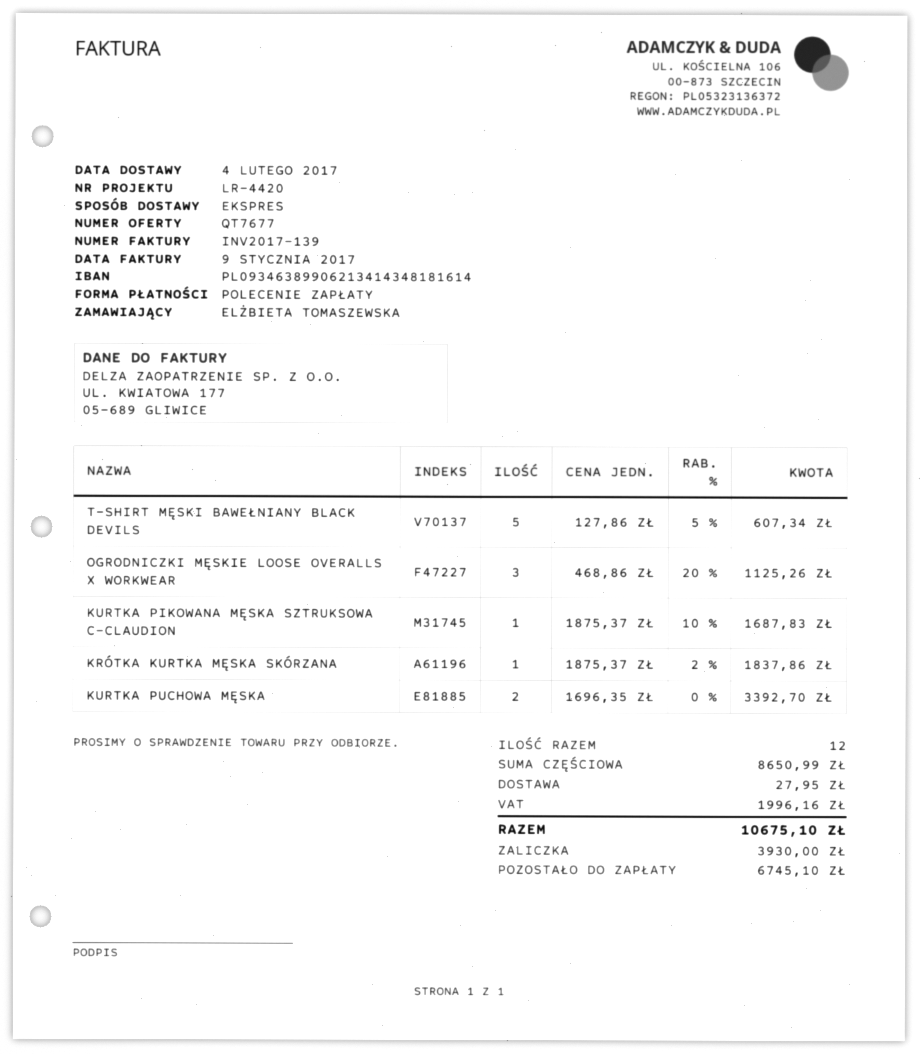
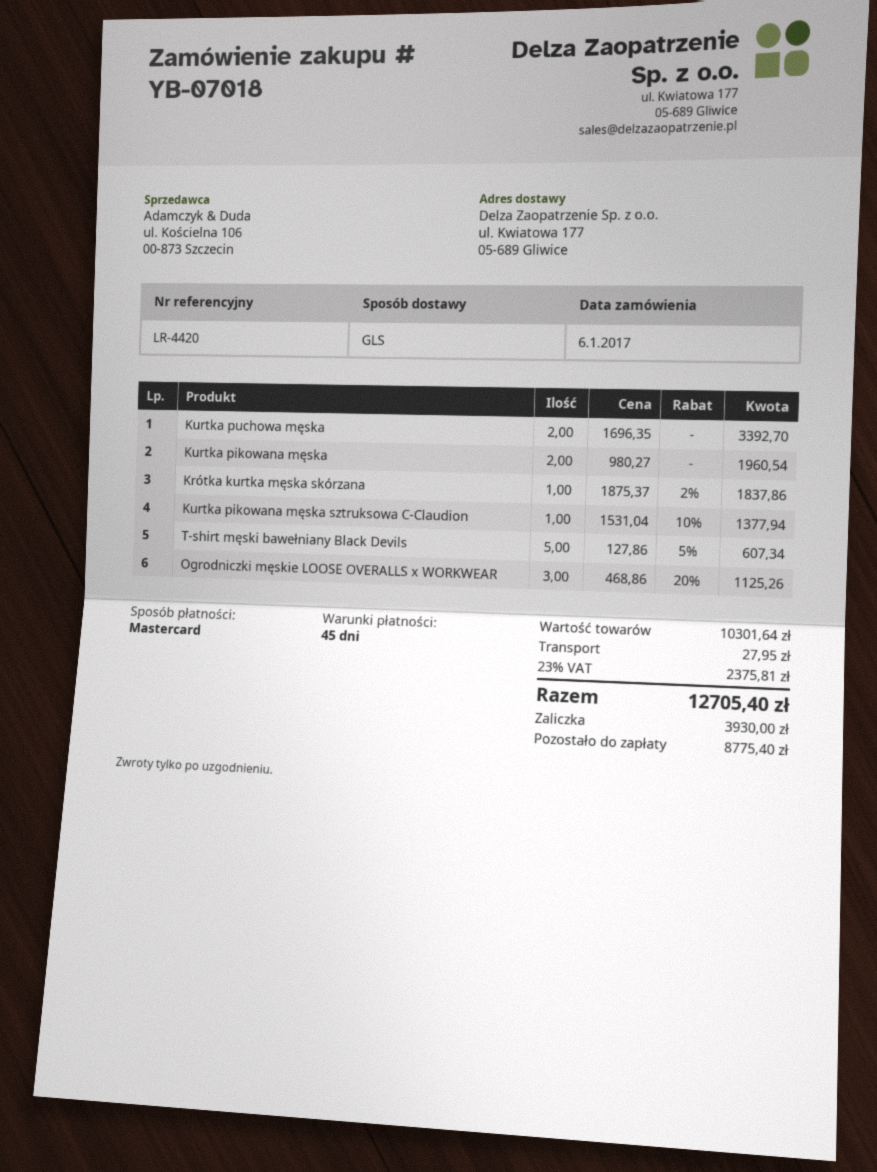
payment method: direct debit -> Mastercard
shipping method: express -> GLS
KURTKA PIKOWANA MĘSKA SZTRUKSOWA C-CLAUDION: 1 x 1875.37 - 10% = 1687.83 -> 1 x 1531.04 - 10% = 1377.94
Kurtka pikowana męska: none -> 2 x 980.27 = 1960.54
subtotal: 8650.99 -> 10301.64
tax: 1996.16 -> 2375.81
total: 10675.10 -> 12705.40
balance: 6745.10 -> 8775.40

